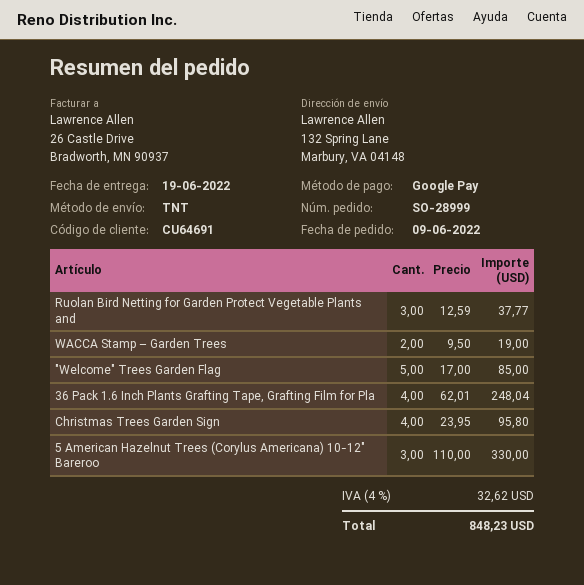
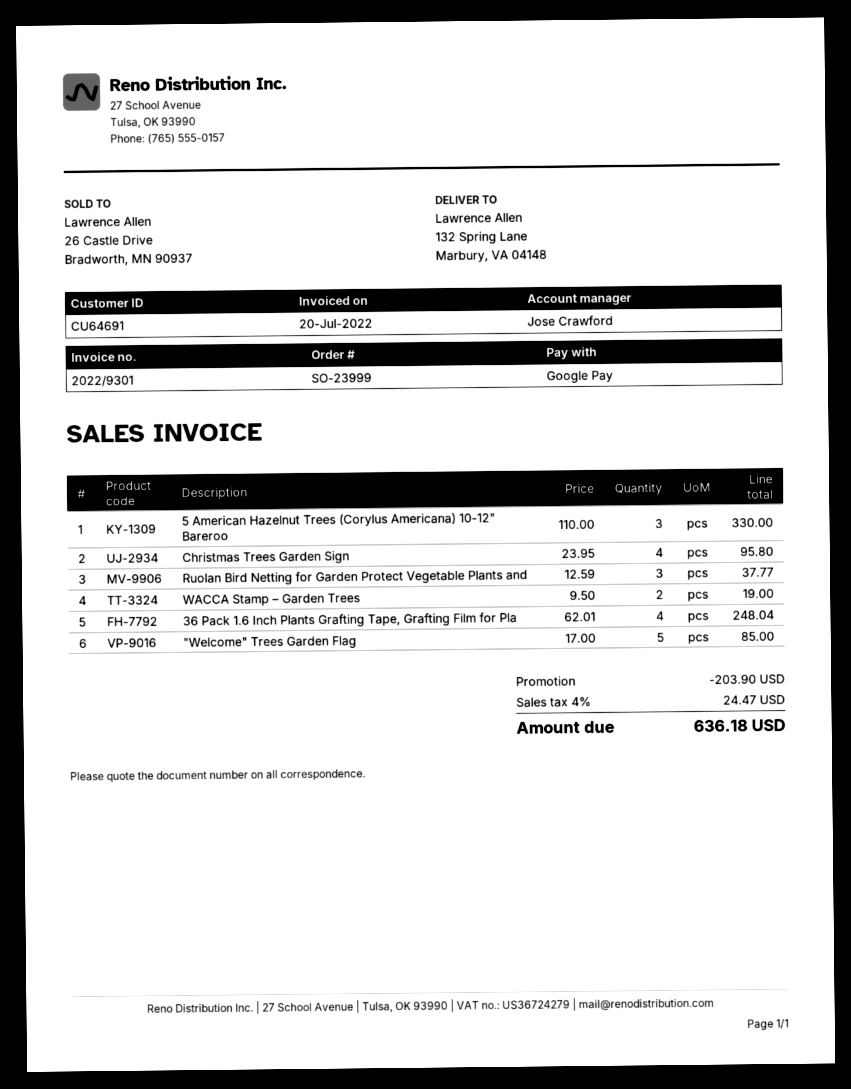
order number: SO-28999 -> SO-23999
discount: none -> 203.90
tax: 4% = 32.62 -> 4% = 24.47
total: 848.23 -> 636.18

